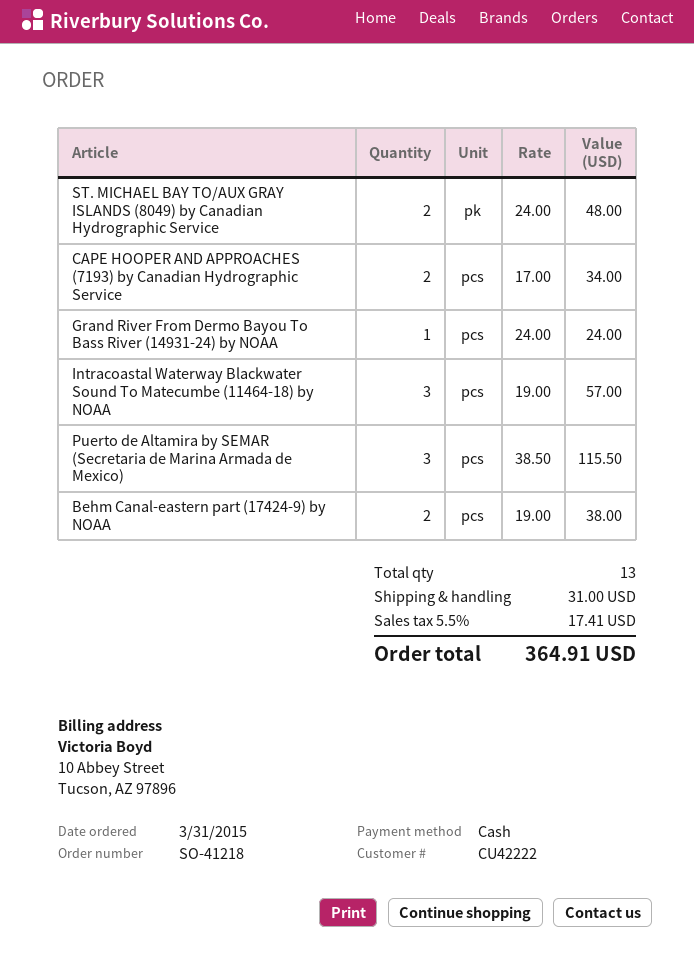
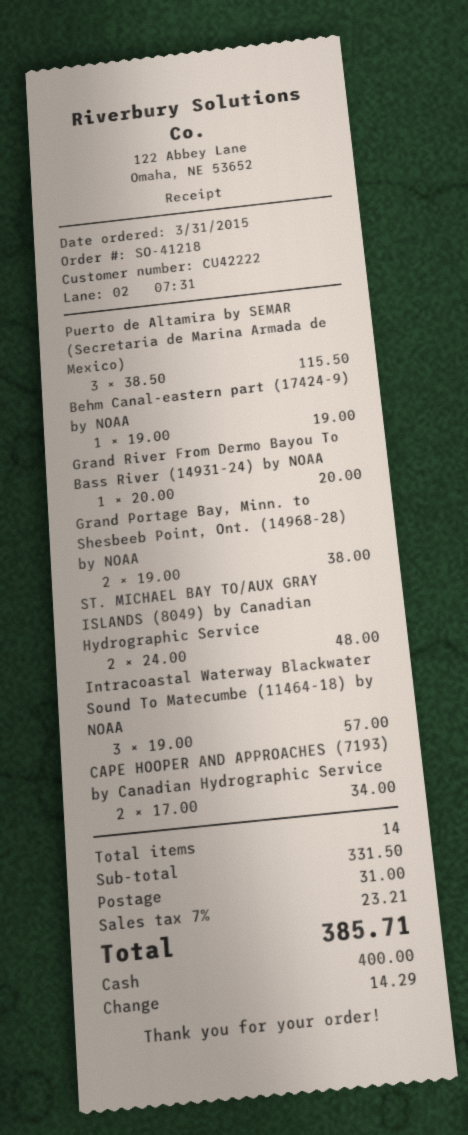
Grand River From Dermo Bayou To Bass River (14931-24) by NOAA: 1 x 24.00 = 24.00 -> 1 x 20.00 = 20.00
Behm Canal-eastern part (17424-9) by NOAA: 2 x 19.00 = 38.00 -> 1 x 19.00 = 19.00
Grand Portage Bay, Minn. to Shesbeeb Point, Ont. (14968-28) by NOAA: none -> 2 x 19.00 = 38.00
total quantity: 13 -> 14
tax: 5.5% = 17.41 -> 7% = 23.21
total: 364.91 -> 385.71

